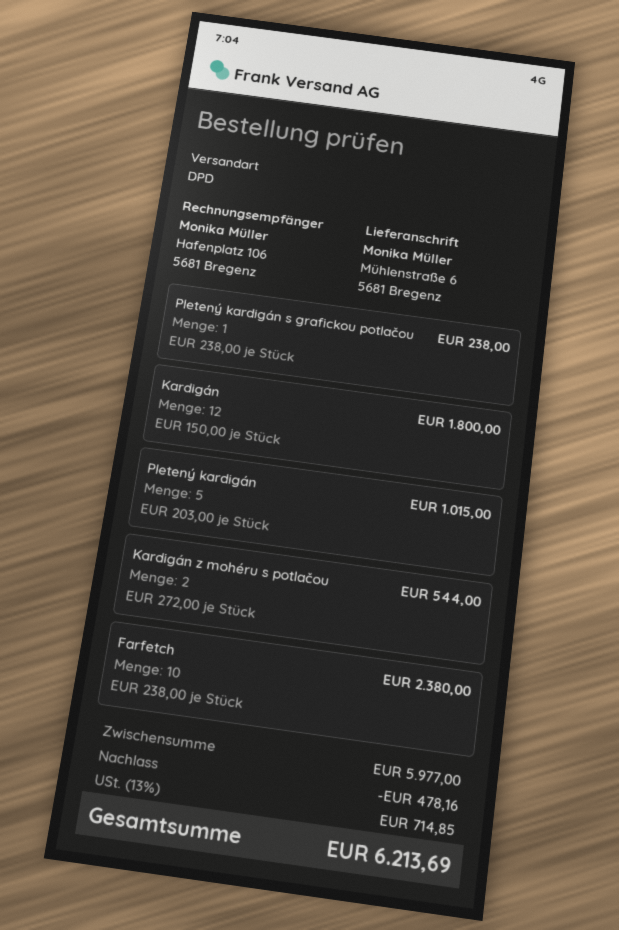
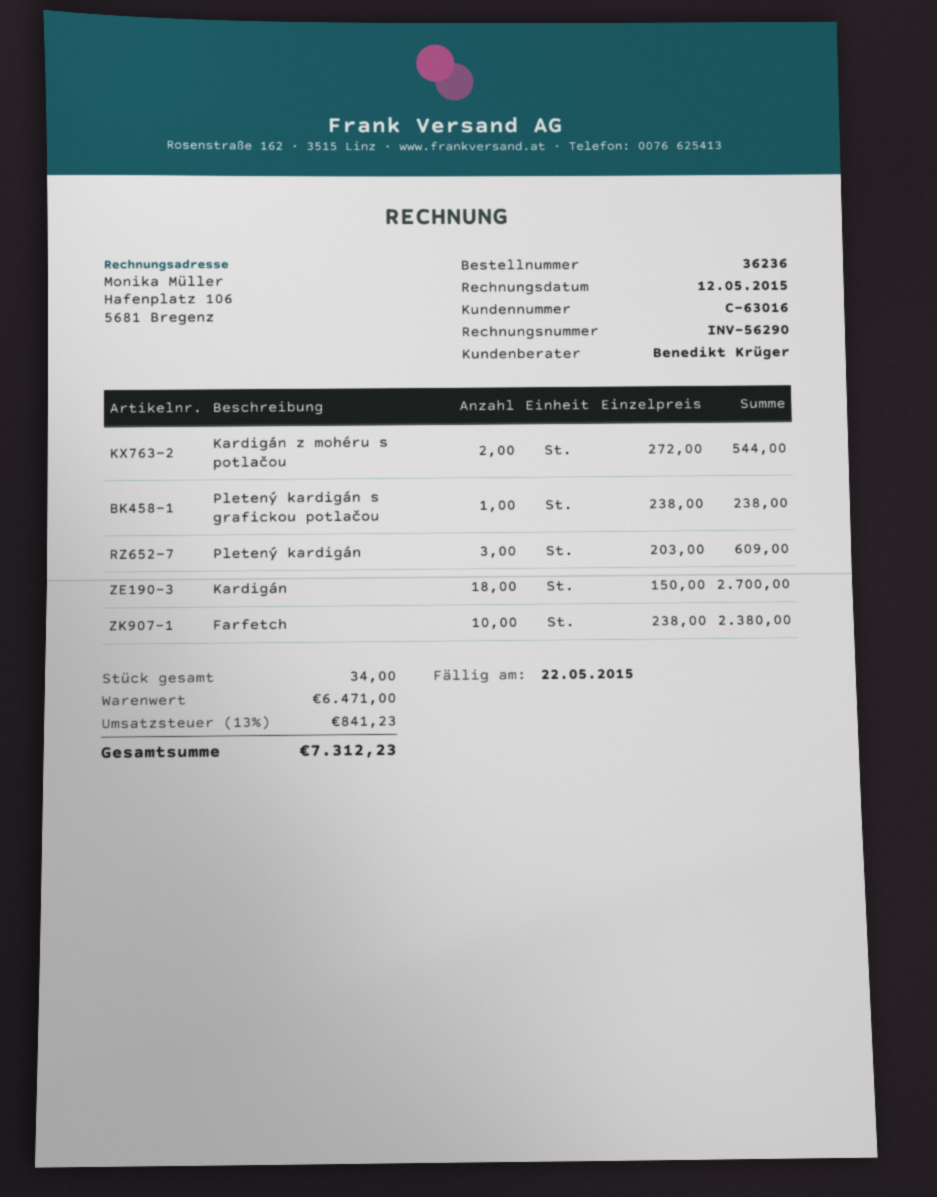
Kardigán: 12 x 150.00 = 1800.00 -> 18 x 150.00 = 2700.00
Pletený kardigán: 5 x 203.00 = 1015.00 -> 3 x 203.00 = 609.00
subtotal: 5977.00 -> 6471.00
discount: 478.16 -> none
tax: 13% = 714.85 -> 13% = 841.23
total: 6213.69 -> 7312.23

